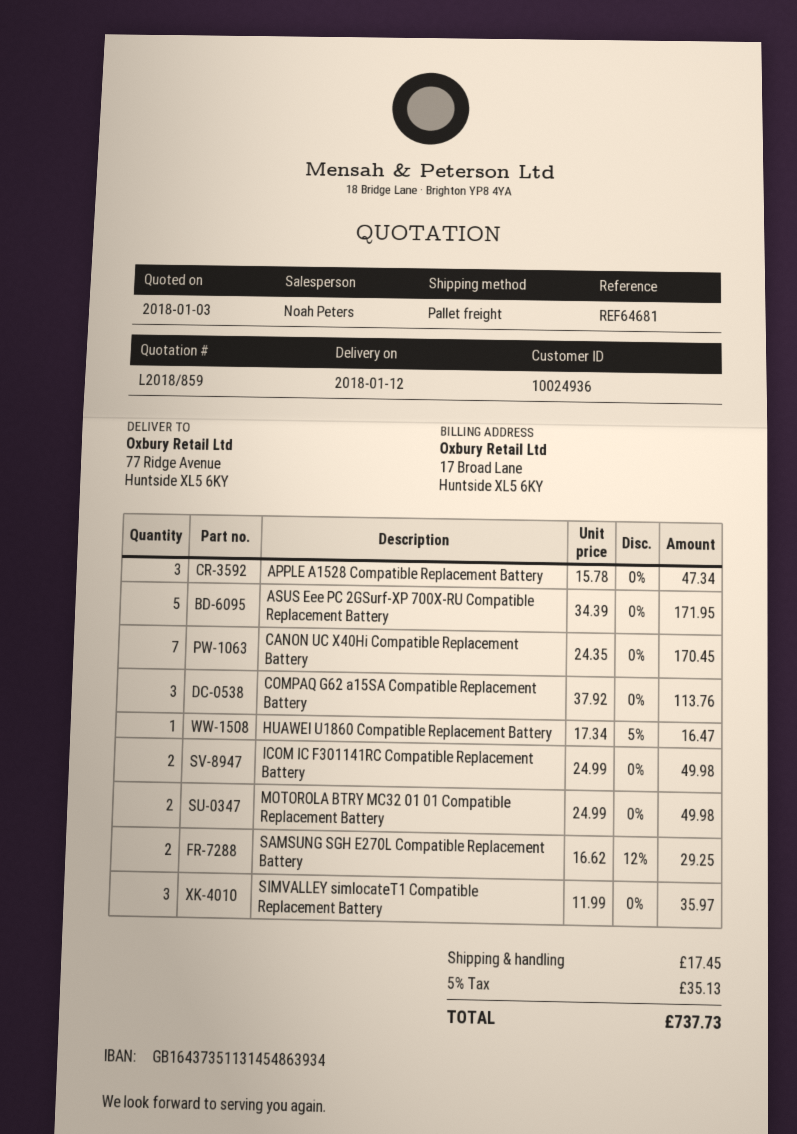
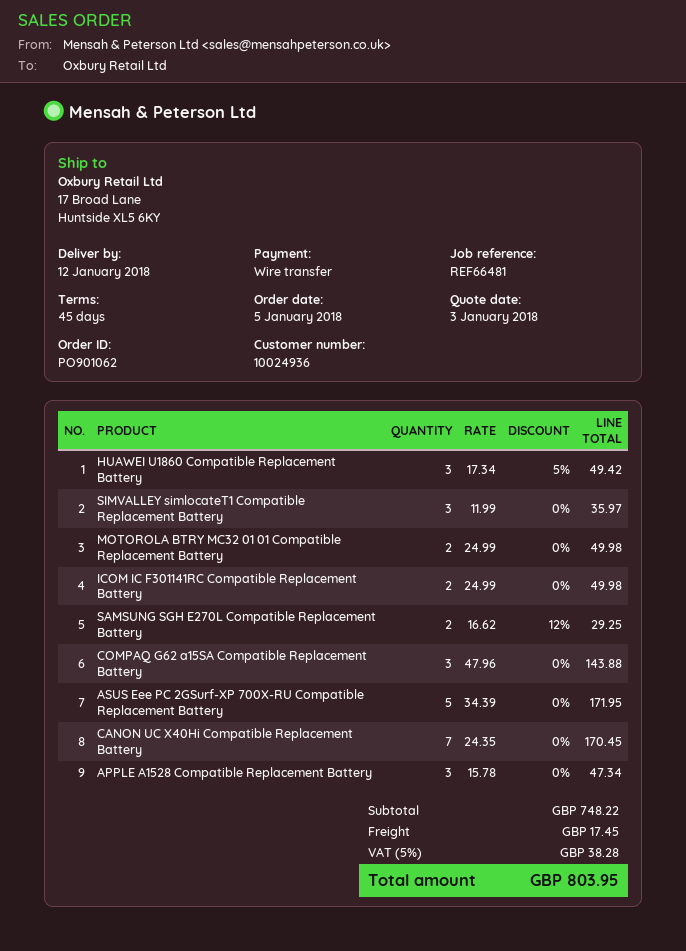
reference: REF64681 -> REF66481
ship to: 77 Ridge Avenue, Huntside XL5 6KY -> 17 Broad Lane, Huntside XL5 6KY
COMPAQ G62 a15SA Compatible Replacement Battery: 3 x 37.92 = 113.76 -> 3 x 47.96 = 143.88
HUAWEI U1860 Compatible Replacement Battery: 1 x 17.34 - 5% = 16.47 -> 3 x 17.34 - 5% = 49.42
tax: 5% = 35.13 -> 5% = 38.28
total: 737.73 -> 803.95

